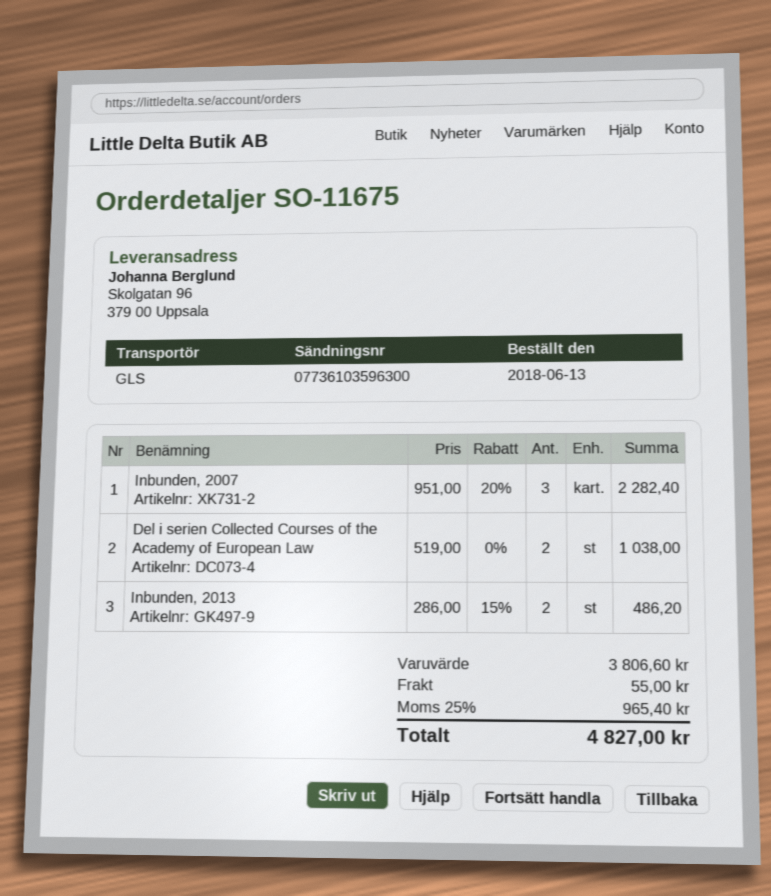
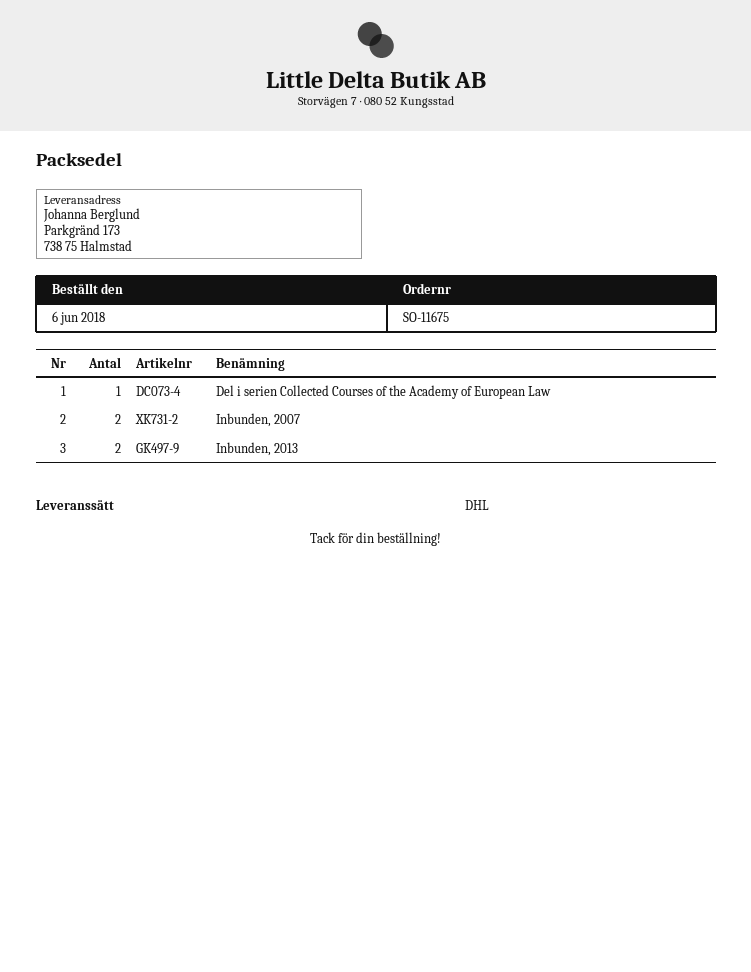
order date: 2018-06-13 -> 2018-06-06
shipping method: GLS -> DHL
ship to: Skolgatan 96, 379 00 Uppsala -> Parkgränd 173, 738 75 Halmstad
Inbunden, 2007: 3 -> 2
Del i serien Collected Courses of the Academy of European Law: 2 -> 1

